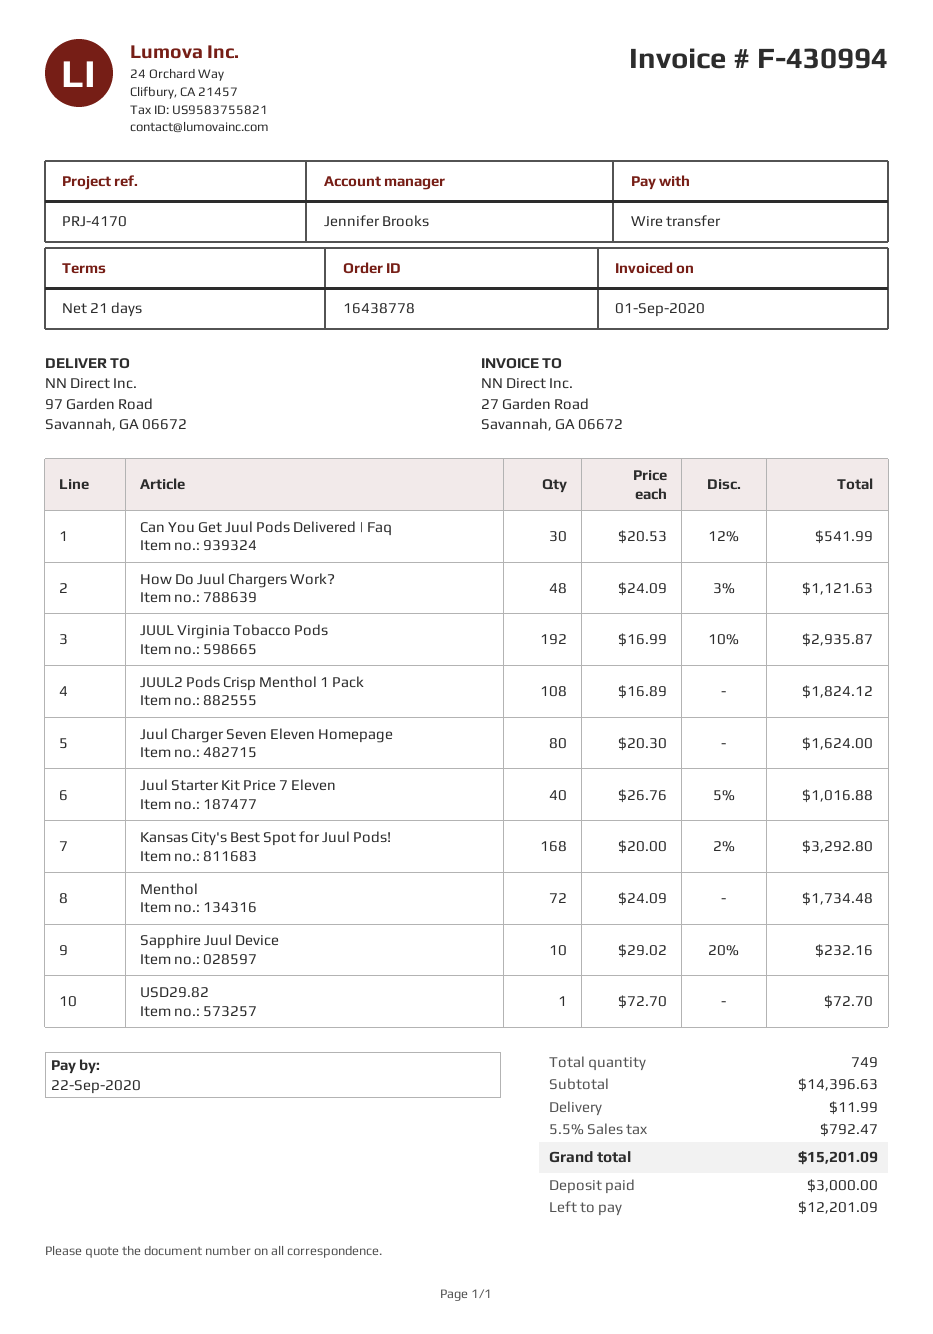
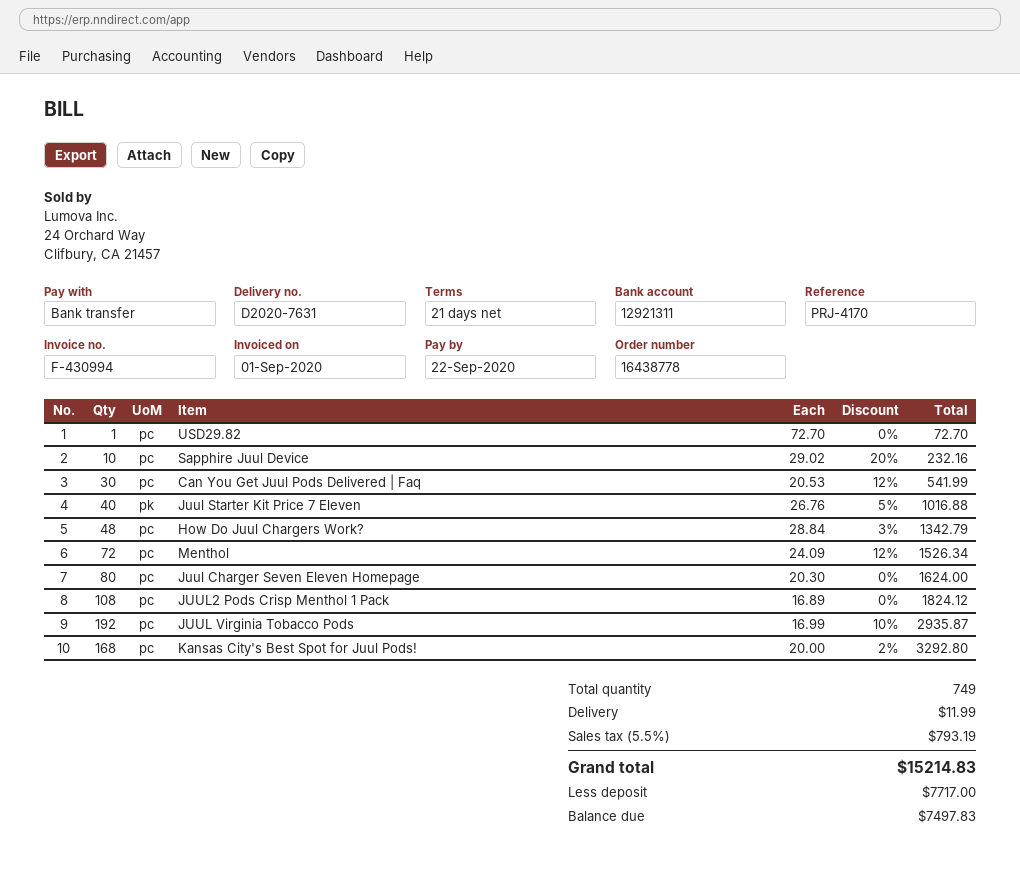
How Do Juul Chargers Work?: 48 x 24.09 - 3% = 1121.63 -> 48 x 28.84 - 3% = 1342.79
Menthol: 72 x 24.09 = 1734.48 -> 72 x 24.09 - 12% = 1526.34
tax: 5.5% = 792.47 -> 5.5% = 793.19
total: 15201.09 -> 15214.83
deposit: 3000.00 -> 7717.00
balance: 12201.09 -> 7497.83

